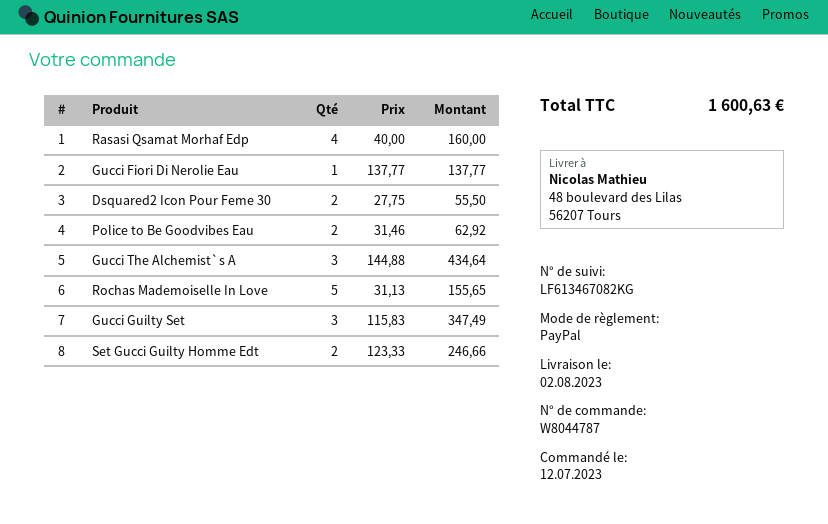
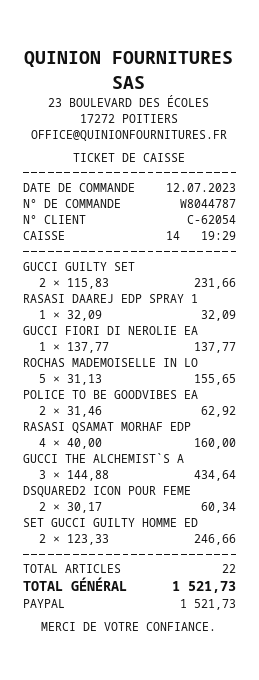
Dsquared2 Icon Pour Feme 30: 2 x 27.75 = 55.50 -> 2 x 30.17 = 60.34
Gucci Guilty Set: 3 x 115.83 = 347.49 -> 2 x 115.83 = 231.66
RASASI DAAREJ EDP SPRAY 1: none -> 1 x 32.09 = 32.09
total: 1600.63 -> 1521.73

